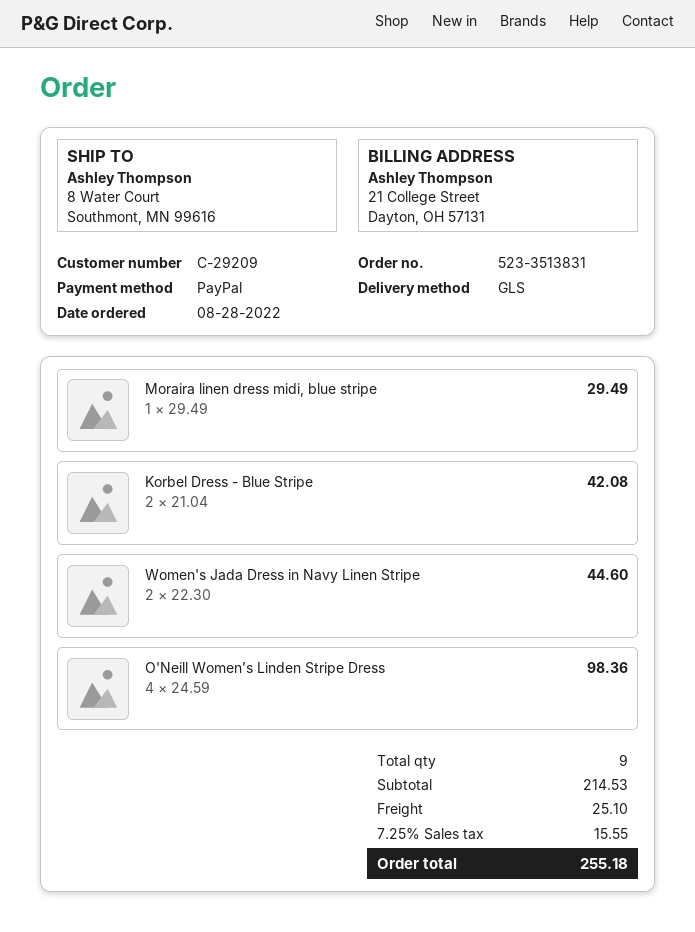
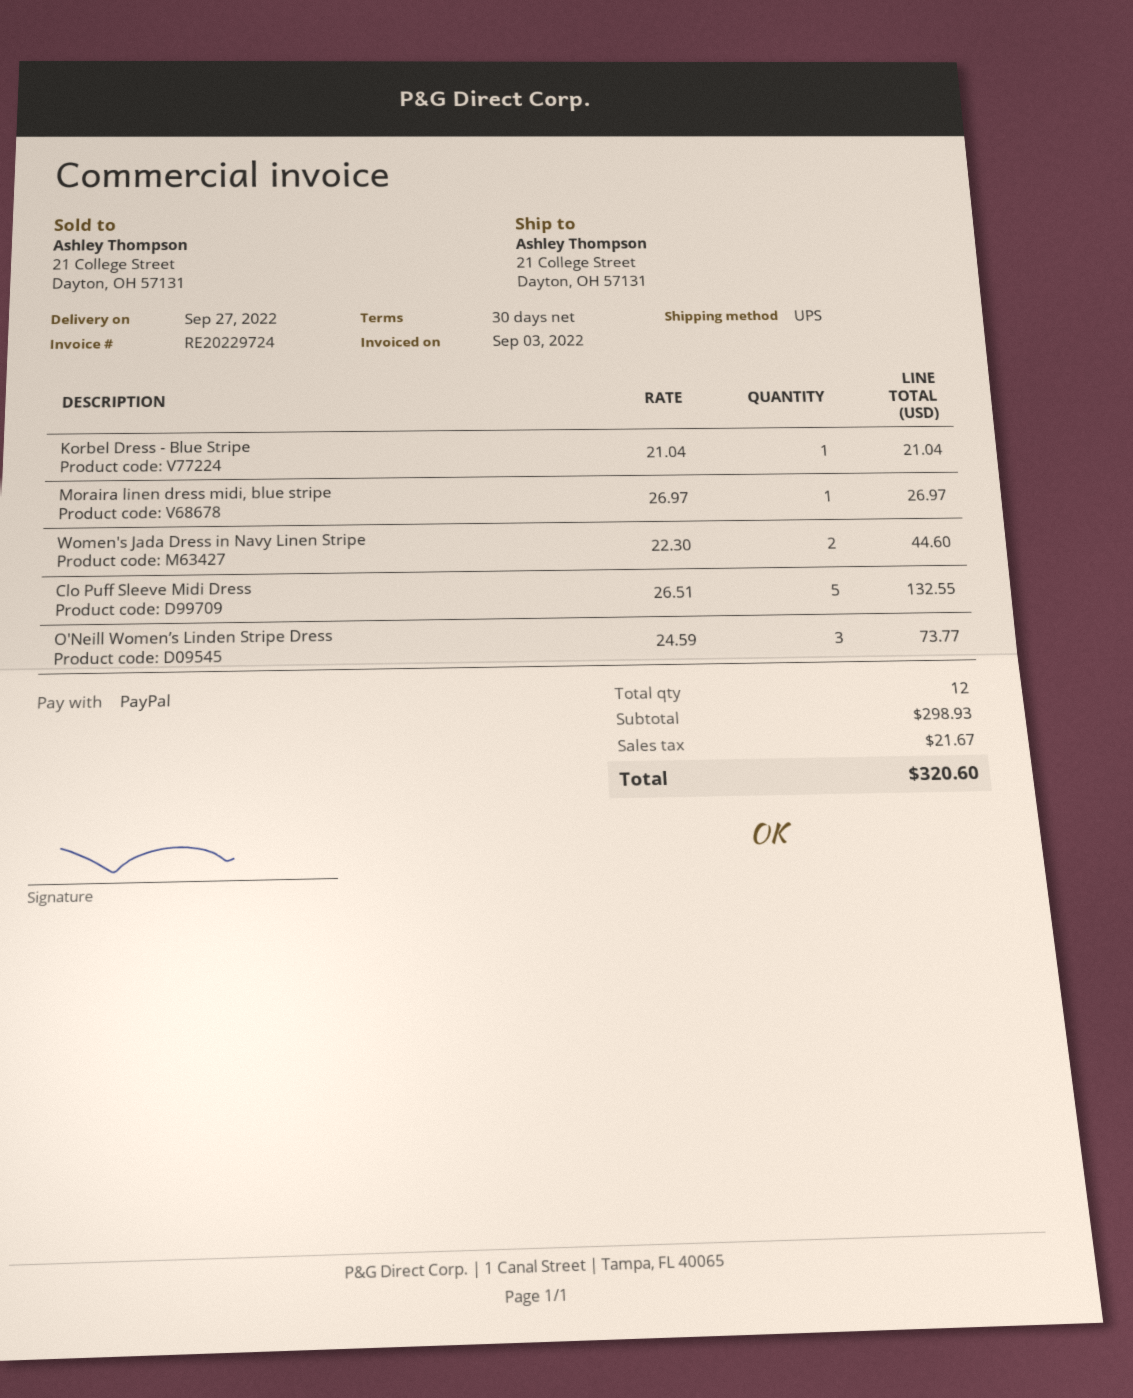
shipping method: GLS -> UPS
ship to: 8 Water Court, Southmont, MN 99616 -> 21 College Street, Dayton, OH 57131
Moraira linen dress midi, blue stripe: 1 x 29.49 = 29.49 -> 1 x 26.97 = 26.97
Korbel Dress - Blue Stripe: 2 x 21.04 = 42.08 -> 1 x 21.04 = 21.04
O'Neill Women’s Linden Stripe Dress: 4 x 24.59 = 98.36 -> 3 x 24.59 = 73.77
Clo Puff Sleeve Midi Dress: none -> 5 x 26.51 = 132.55
total quantity: 9 -> 12
subtotal: 214.53 -> 298.93
shipping: 25.10 -> none
tax: 15.55 -> 21.67
total: 255.18 -> 320.60

